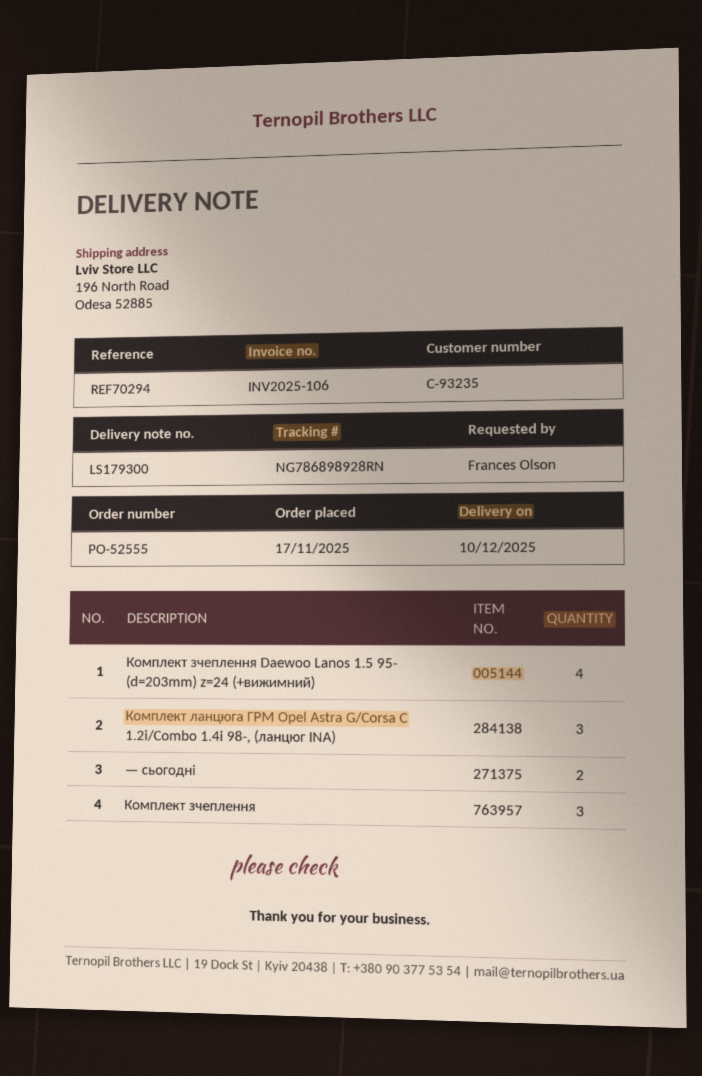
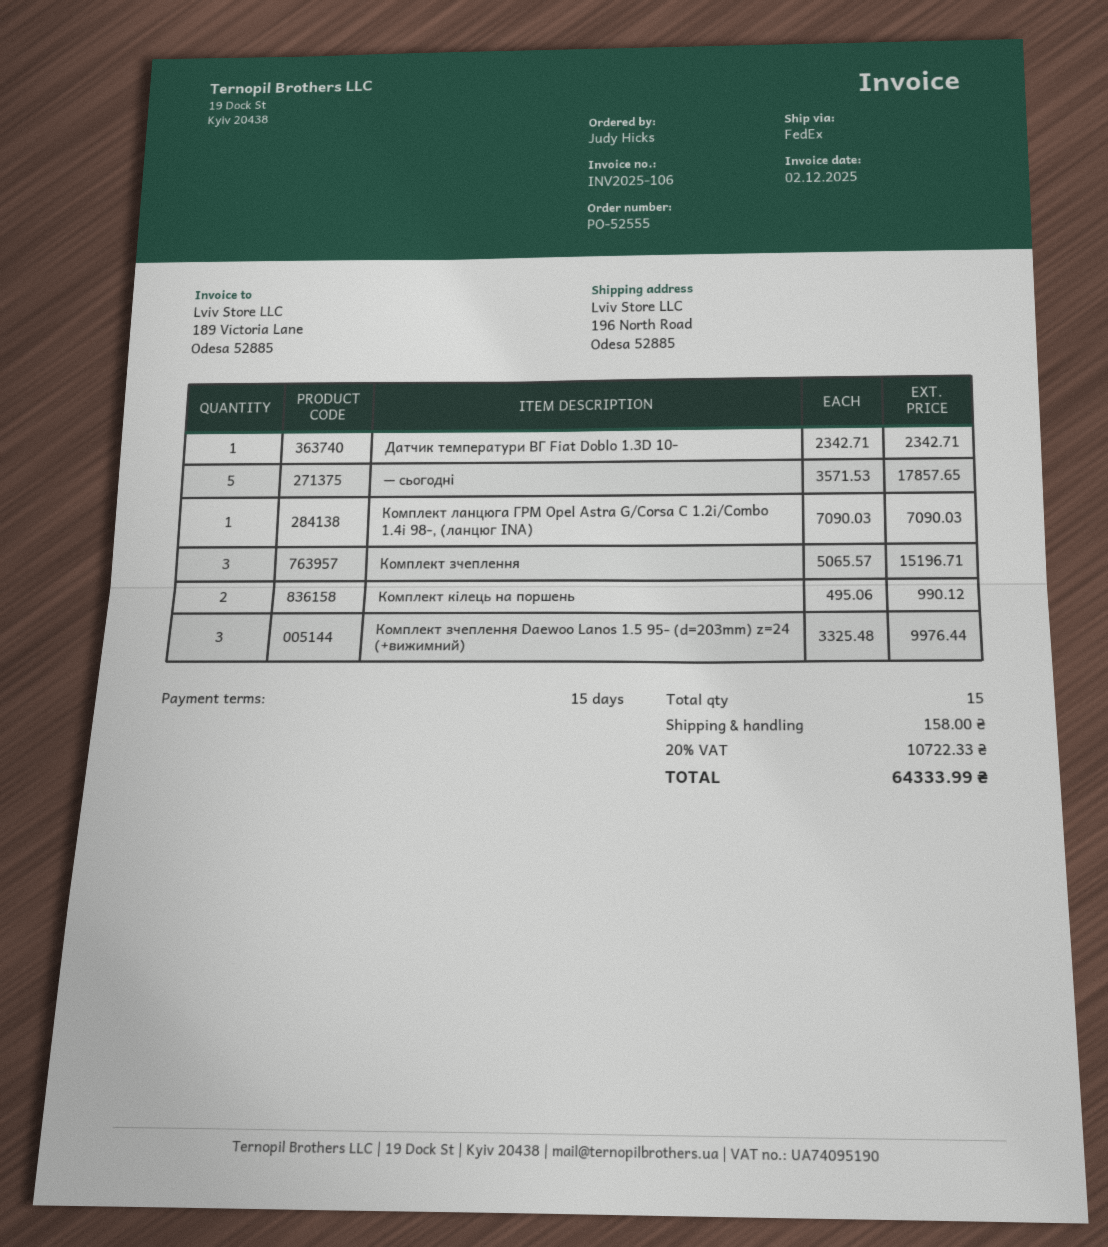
ordered by: Frances Olson -> Judy Hicks
Комплект зчеплення Daewoo Lanos 1.5 95- (d=203mm) z=24 (+вижимний): 4 -> 3
Комплект ланцюга ГРМ Opel Astra G/Corsa C 1.2i/Combo 1.4i 98-, (ланцюг INA): 3 -> 1
— сьогодні: 2 -> 5
Датчик температури ВГ Fiat Doblo 1.3D 10-: none -> 1
Комплект кілець на поршень: none -> 2

